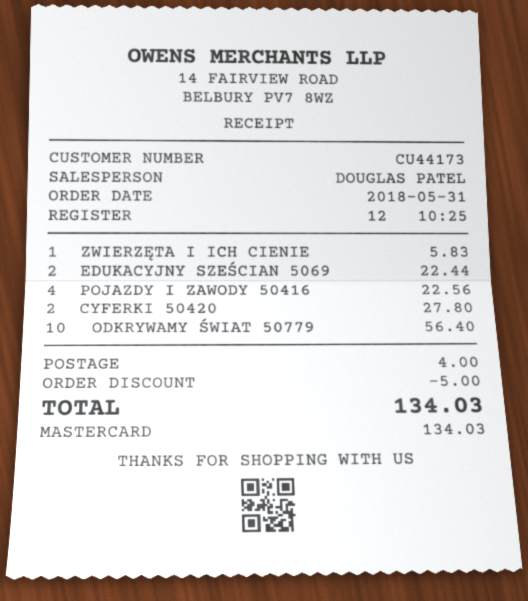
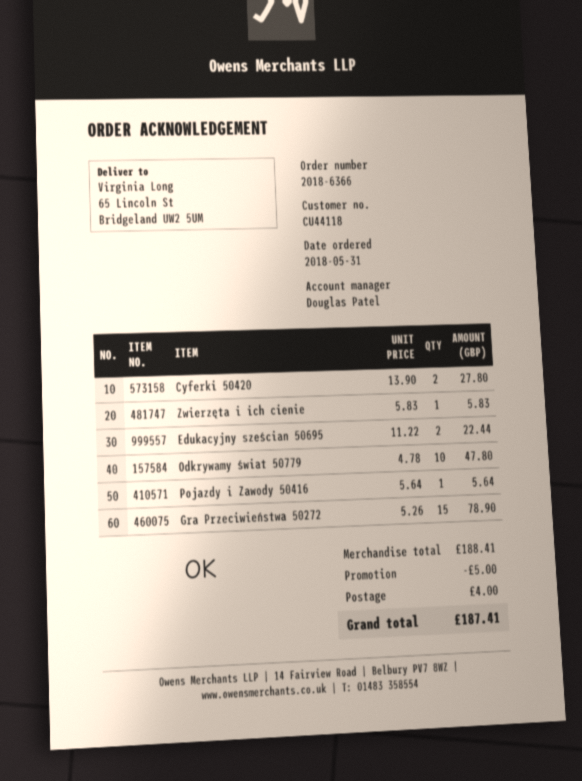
customer number: CU44173 -> CU44118
POJAZDY I ZAWODY 50416: 4 for 22.56 -> 1 for 5.64
ODKRYWAMY ŚWIAT 50779: 10 for 56.40 -> 10 for 47.80
Gra Przeciwieństwa 50272: none -> 15 for 78.90
total: 134.03 -> 187.41

